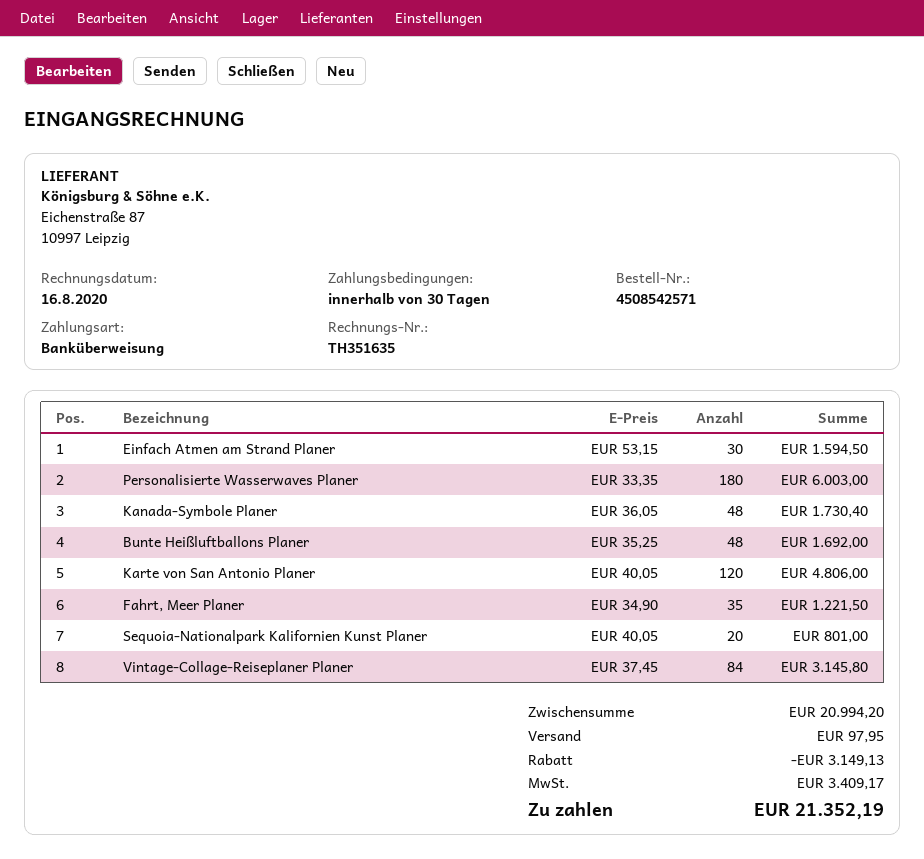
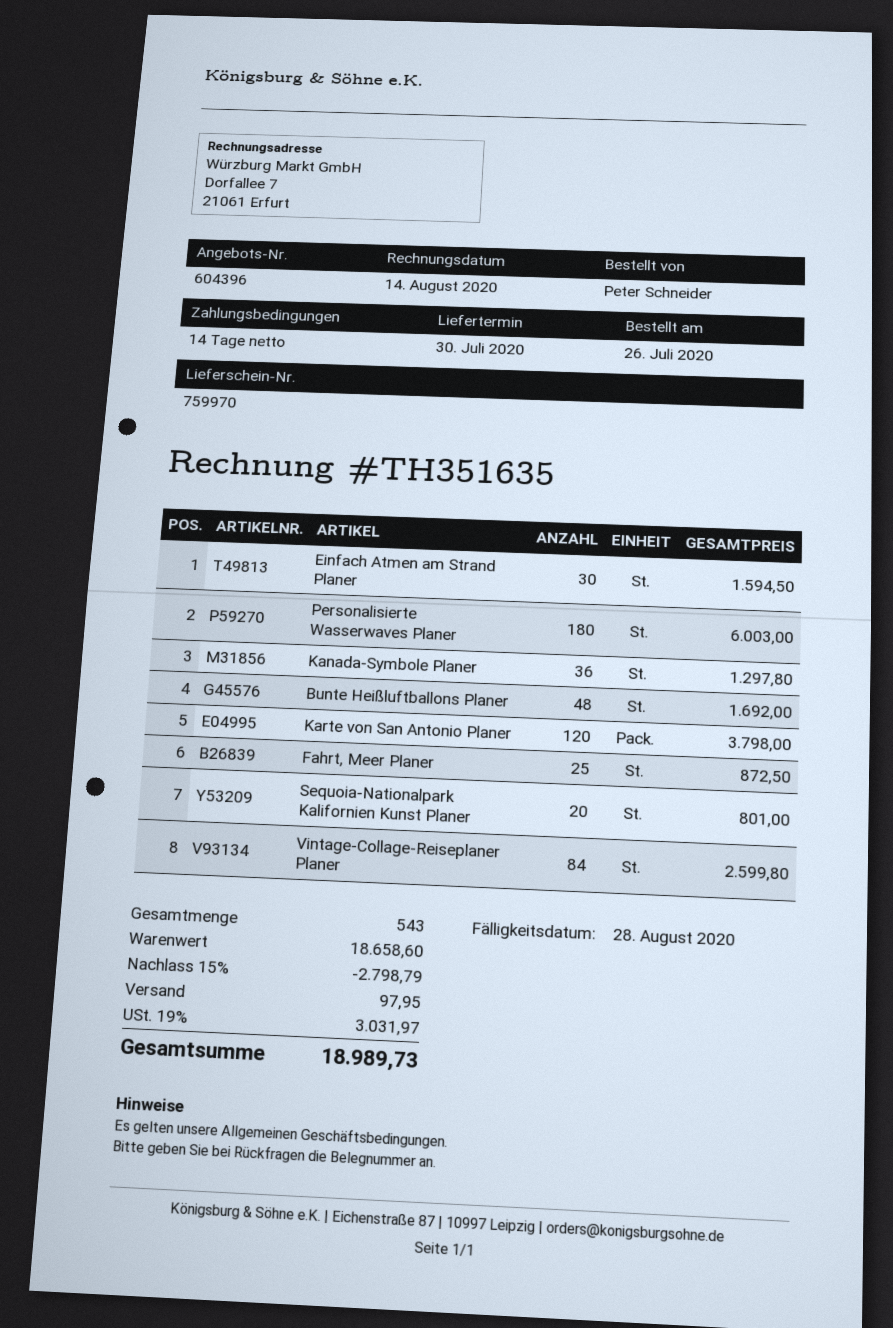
invoice date: 2020-08-16 -> 2020-08-14
payment terms: 30 days -> 14 days
Kanada-Symbole Planer: 48 for 1730.40 -> 36 for 1297.80
Karte von San Antonio Planer: 120 for 4806.00 -> 120 for 3798.00
Fahrt, Meer Planer: 35 for 1221.50 -> 25 for 872.50
Vintage-Collage-Reiseplaner Planer: 84 for 3145.80 -> 84 for 2599.80
subtotal: 20994.20 -> 18658.60
discount: 3149.13 -> 2798.79
tax: 3409.17 -> 3031.97
total: 21352.19 -> 18989.73

